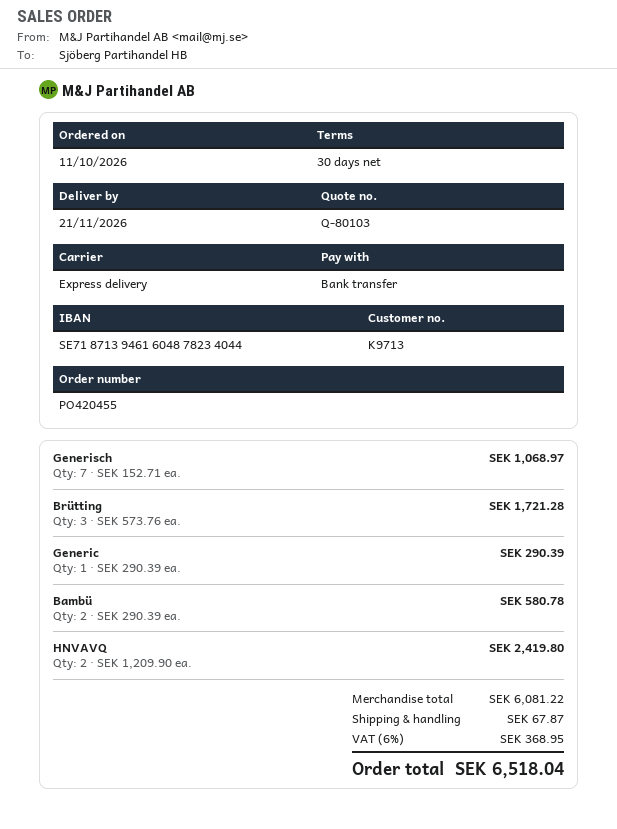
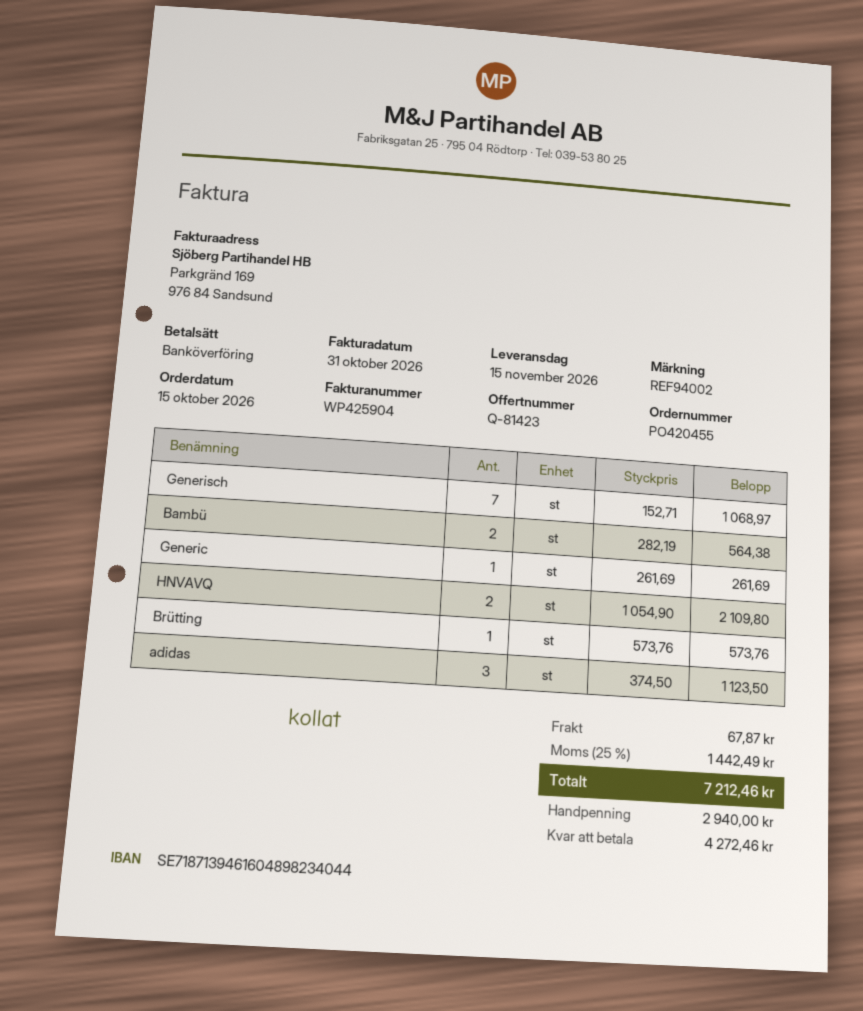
quote number: Q-80103 -> Q-81423
order date: 2026-10-11 -> 2026-10-15
delivery date: 2026-11-21 -> 2026-11-15
bank account: SE7187139461604878234044 -> SE7187139461604898234044
Brütting: 3 x 573.76 = 1721.28 -> 1 x 573.76 = 573.76
Generic: 1 x 290.39 = 290.39 -> 1 x 261.69 = 261.69
Bambü: 2 x 290.39 = 580.78 -> 2 x 282.19 = 564.38
HNVAVQ: 2 x 1209.90 = 2419.80 -> 2 x 1054.90 = 2109.80
adidas: none -> 3 x 374.50 = 1123.50
tax: 6% = 368.95 -> 25% = 1442.49
total: 6518.04 -> 7212.46

